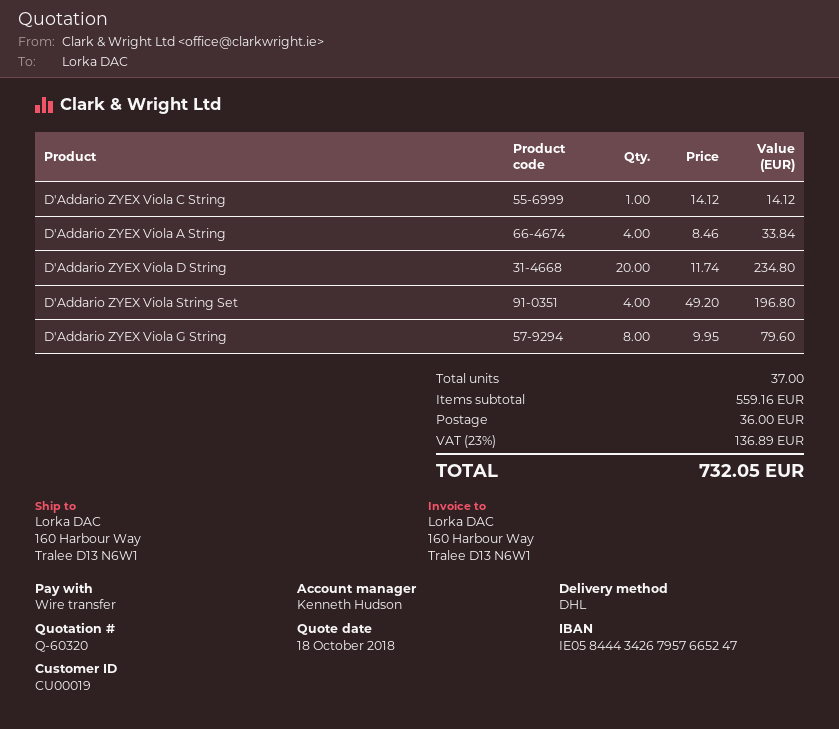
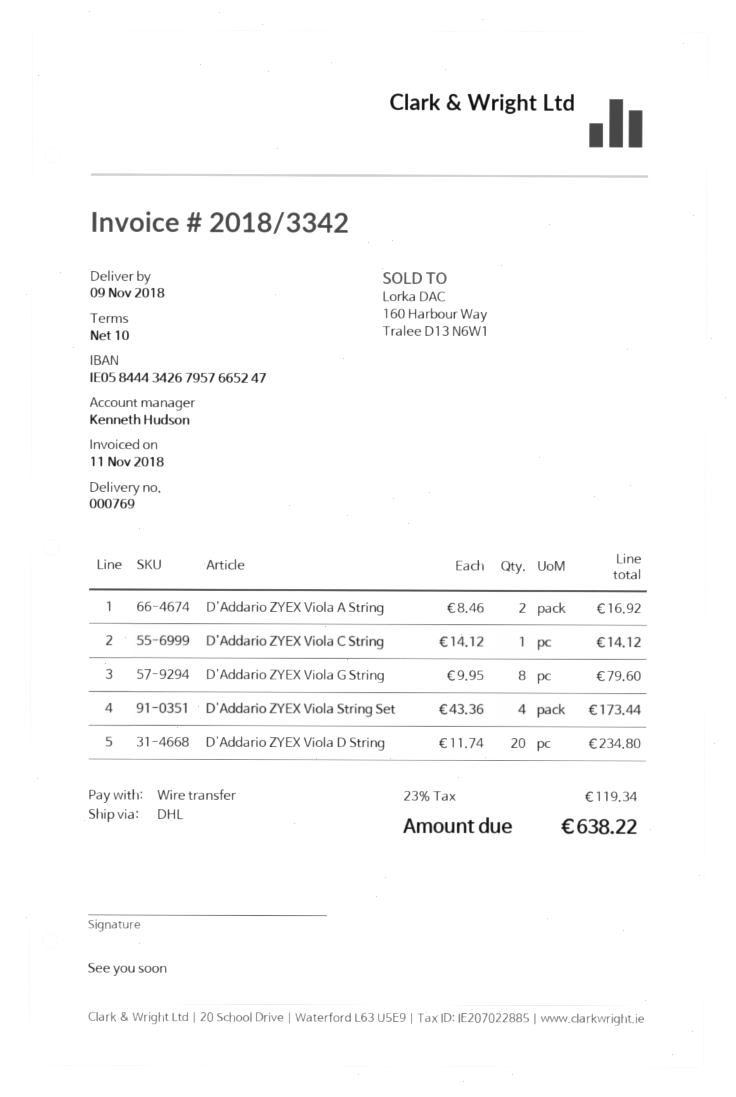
D'Addario ZYEX Viola A String: 4 x 8.46 = 33.84 -> 2 x 8.46 = 16.92
D'Addario ZYEX Viola String Set: 4 x 49.20 = 196.80 -> 4 x 43.36 = 173.44
shipping: 36.00 -> none
tax: 23% = 136.89 -> 23% = 119.34
total: 732.05 -> 638.22

